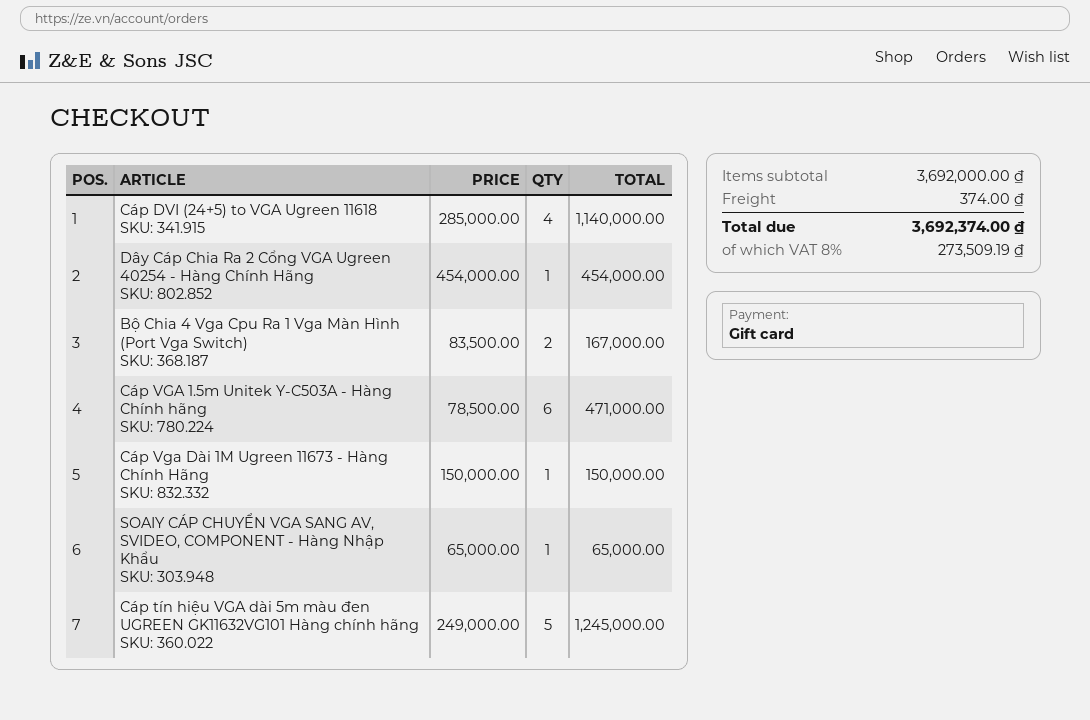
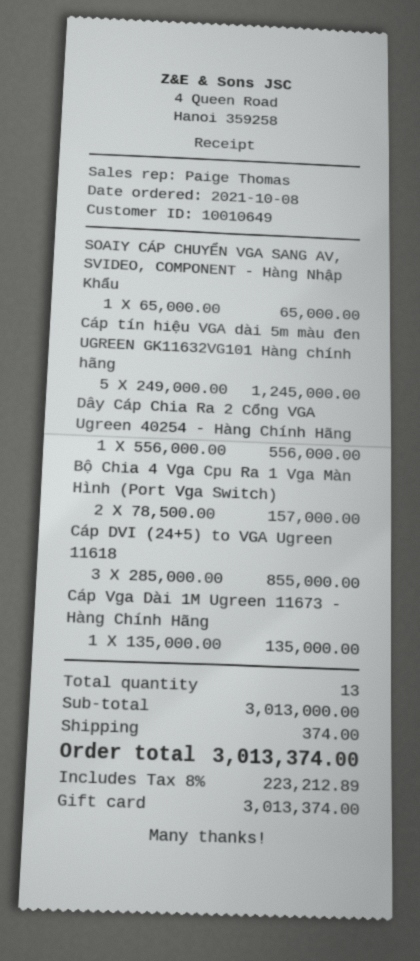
Cáp DVI (24+5) to VGA Ugreen 11618: 4 x 285000.00 = 1140000.00 -> 3 x 285000.00 = 855000.00
Dây Cáp Chia Ra 2 Cổng VGA Ugreen 40254 - Hàng Chính Hãng: 1 x 454000.00 = 454000.00 -> 1 x 556000.00 = 556000.00
Bộ Chia 4 Vga Cpu Ra 1 Vga Màn Hình (Port Vga Switch): 2 x 83500.00 = 167000.00 -> 2 x 78500.00 = 157000.00
Cáp VGA 1.5m Unitek Y-C503A - Hàng Chính hãng: 6 x 78500.00 = 471000.00 -> none
Cáp Vga Dài 1M Ugreen 11673 - Hàng Chính Hãng: 1 x 150000.00 = 150000.00 -> 1 x 135000.00 = 135000.00
subtotal: 3692000.00 -> 3013000.00
tax: 8% = 273509.19 -> 8% = 223212.89
total: 3692374.00 -> 3013374.00

